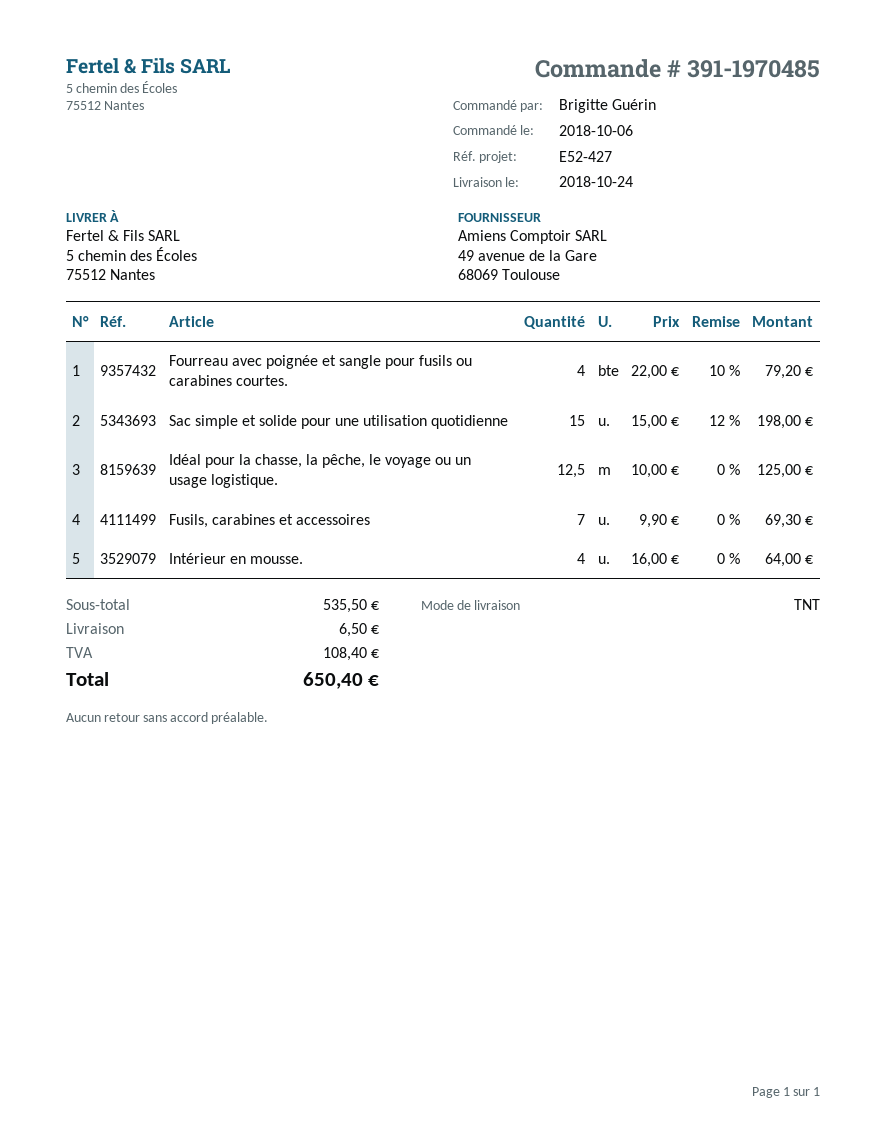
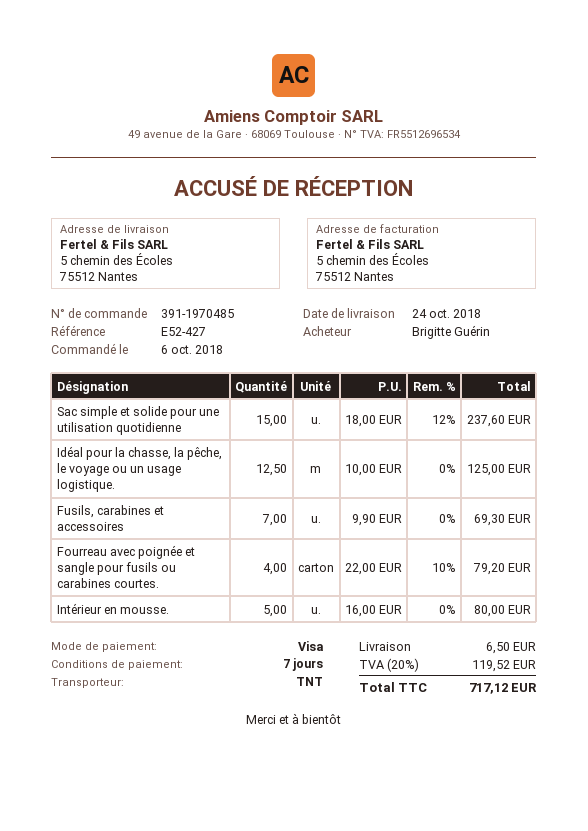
Sac simple et solide pour une utilisation quotidienne: 15 x 15.00 - 12% = 198.00 -> 15 x 18.00 - 12% = 237.60
Intérieur en mousse.: 4 x 16.00 = 64.00 -> 5 x 16.00 = 80.00
tax: 108.40 -> 119.52
total: 650.40 -> 717.12

